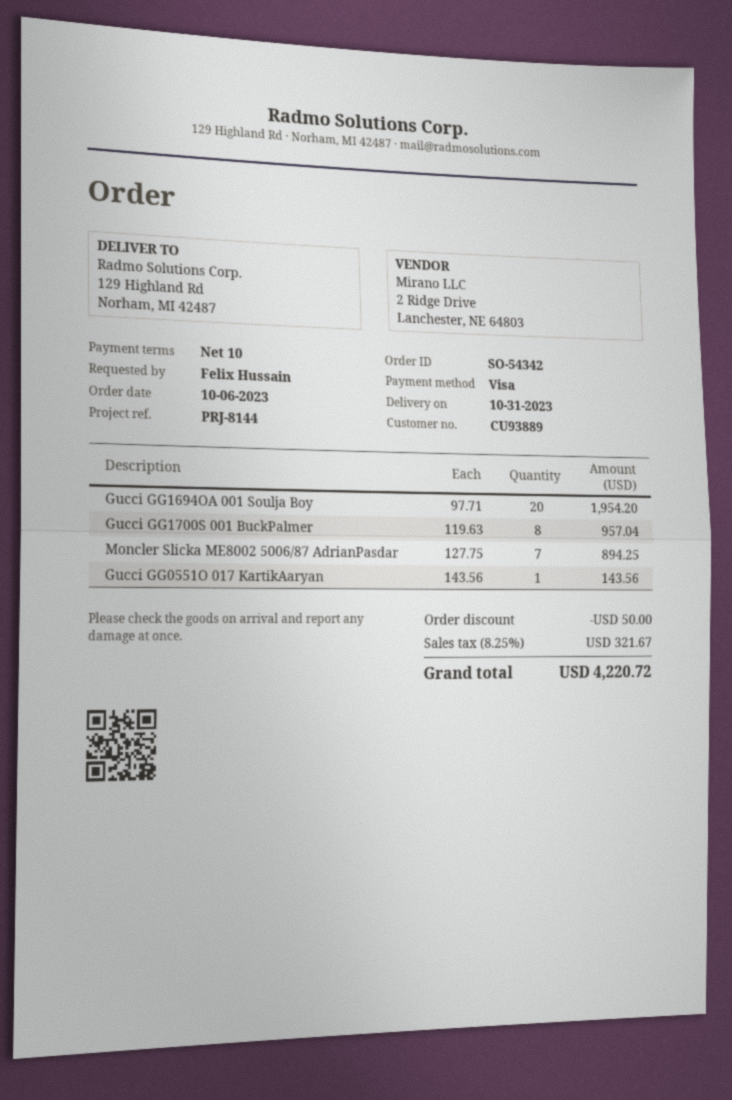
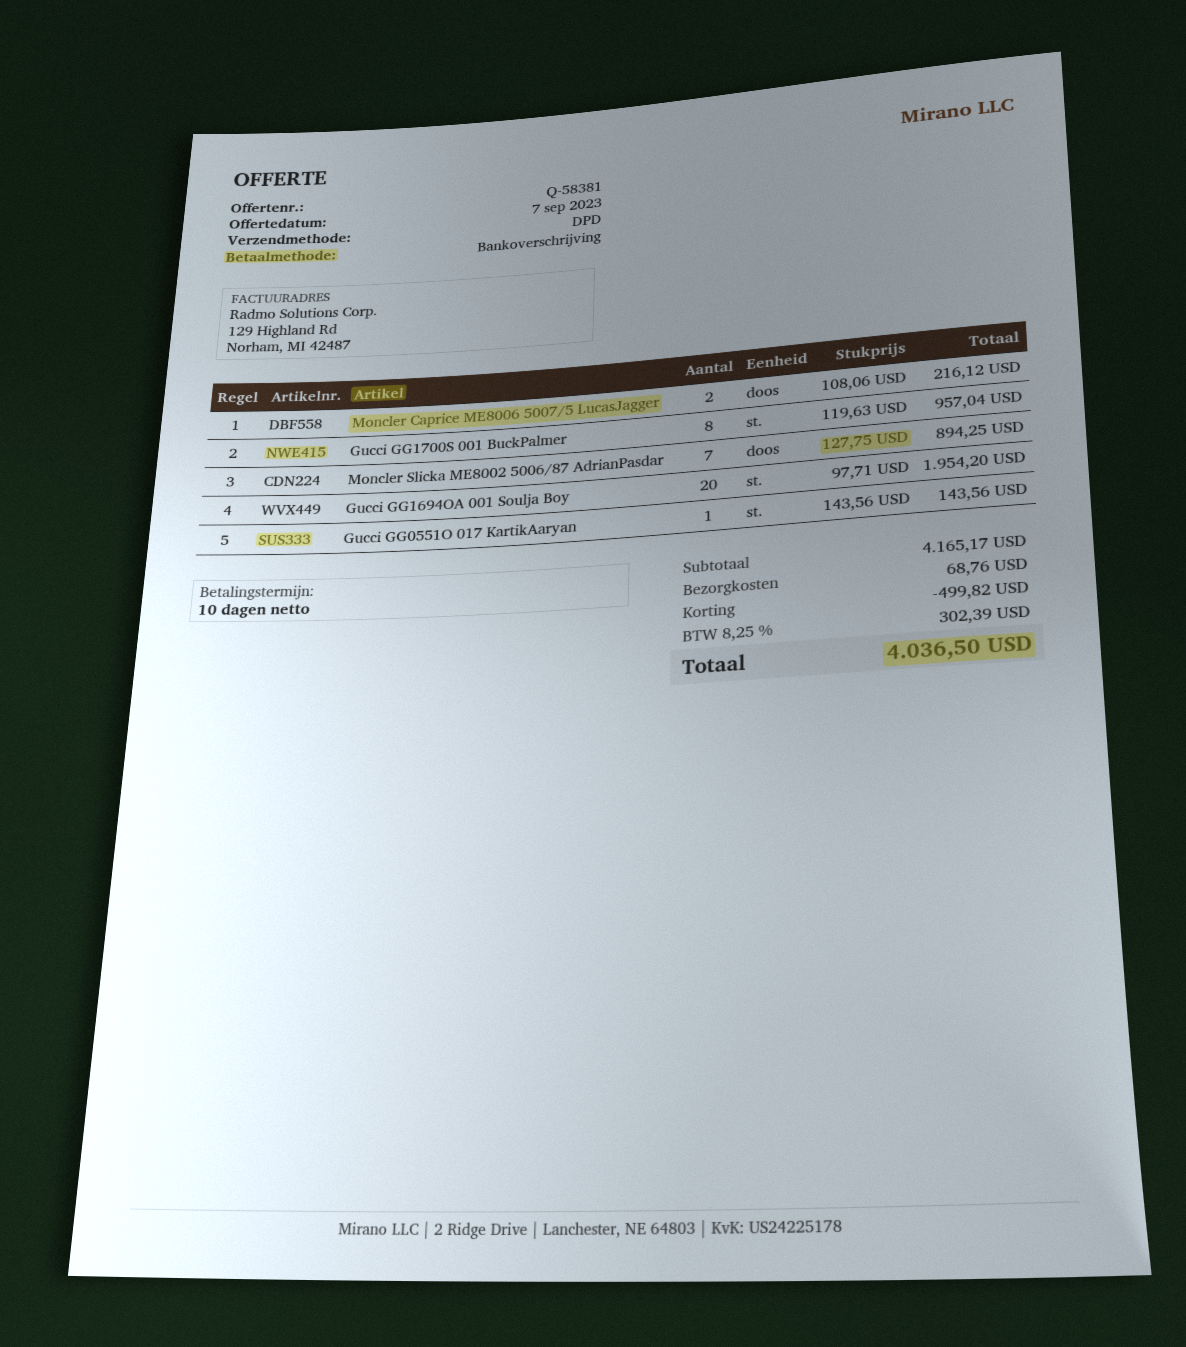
payment method: Visa -> bank transfer
Moncler Caprice ME8006 5007/5 LucasJagger: none -> 2 x 108.06 = 216.12
discount: 50.00 -> 499.82
shipping: none -> 68.76
tax: 8.25% = 321.67 -> 8.25% = 302.39
total: 4220.72 -> 4036.50

